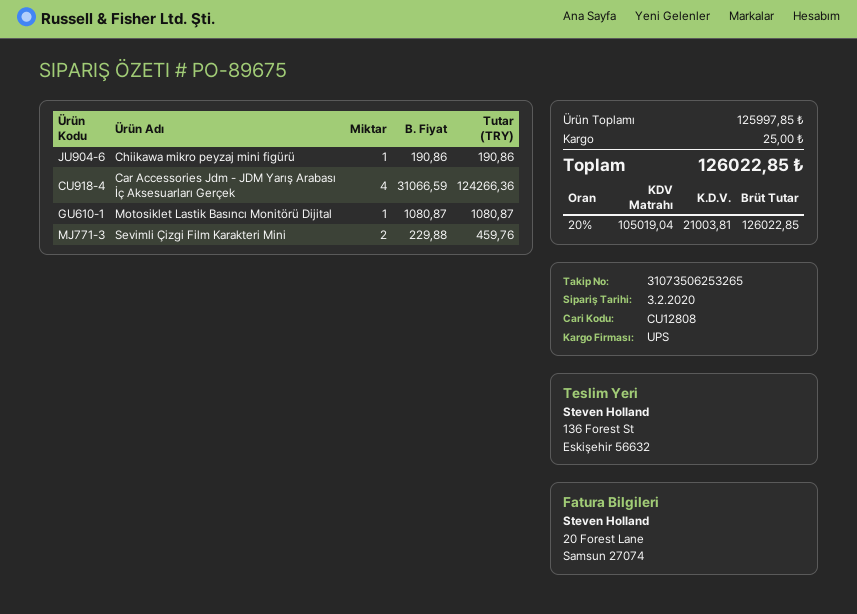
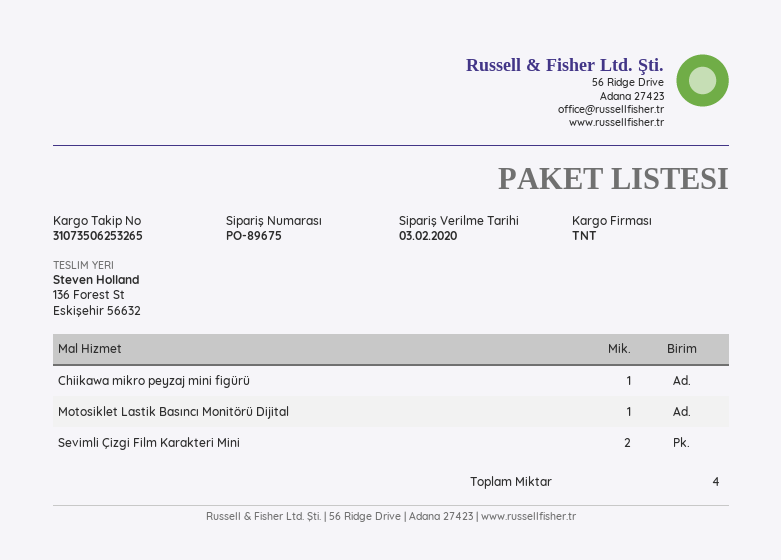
shipping method: UPS -> TNT
Car Accessories Jdm - JDM Yarış Arabası İç Aksesuarları Gerçek: 4 -> none

